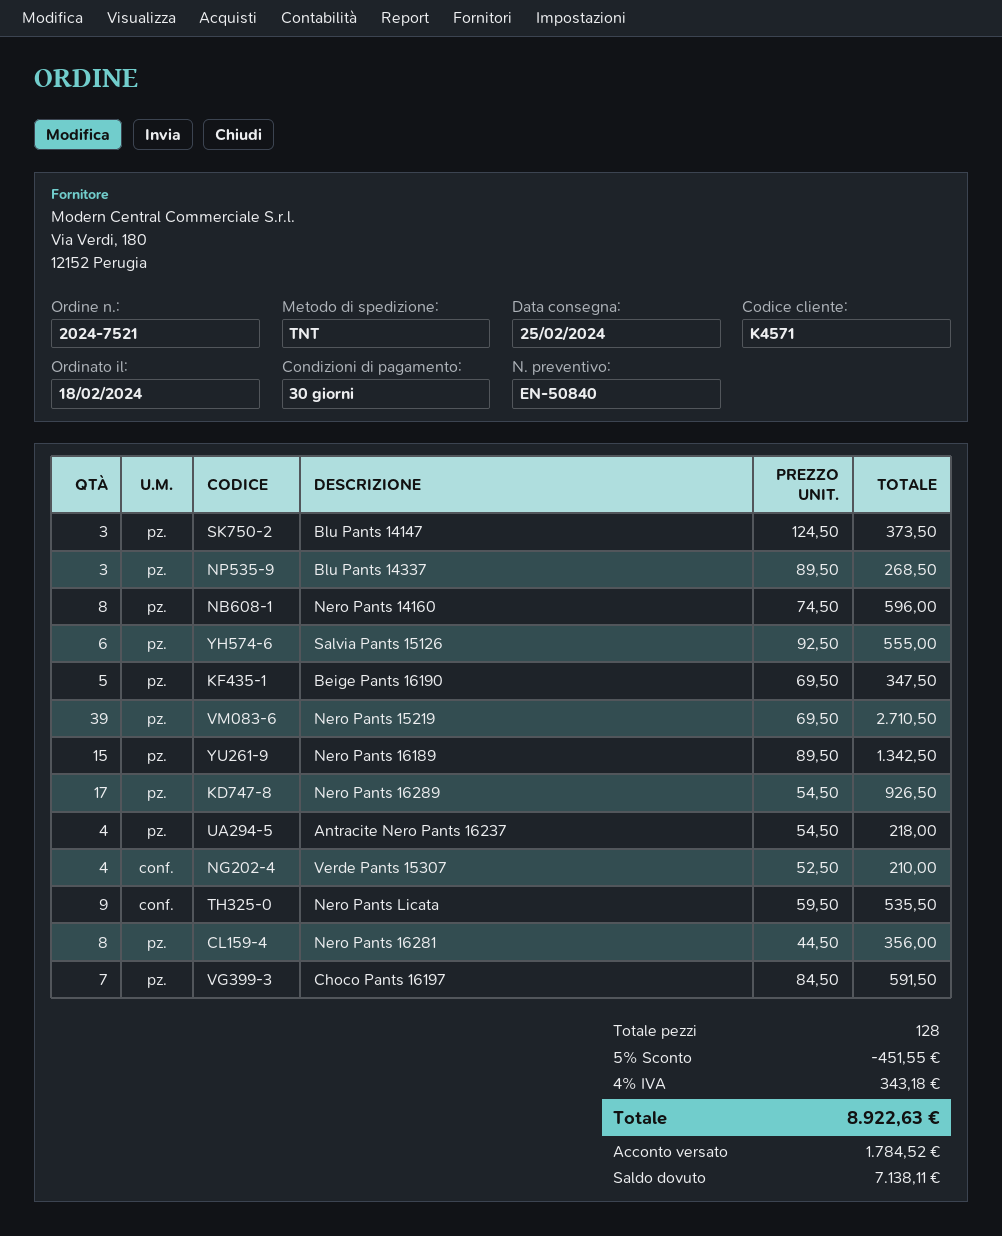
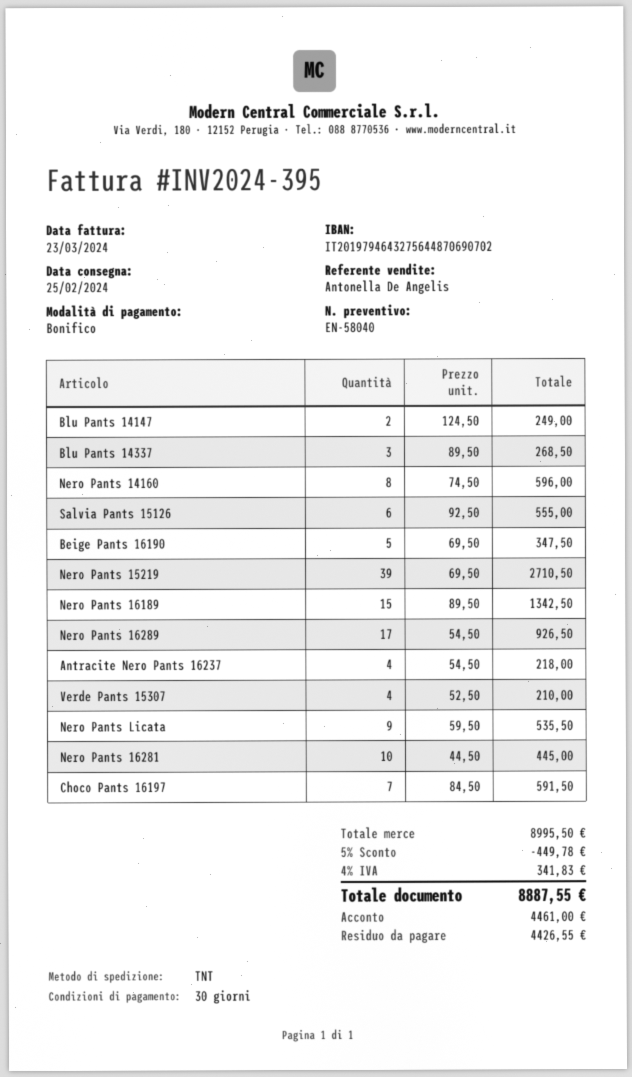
quote number: EN-50840 -> EN-58040
Blu Pants 14147: 3 x 124.50 = 373.50 -> 2 x 124.50 = 249.00
Nero Pants 16281: 8 x 44.50 = 356.00 -> 10 x 44.50 = 445.00
discount: 5% = 451.55 -> 5% = 449.78
tax: 4% = 343.18 -> 4% = 341.83
total: 8922.63 -> 8887.55
deposit: 1784.52 -> 4461.00
balance: 7138.11 -> 4426.55

